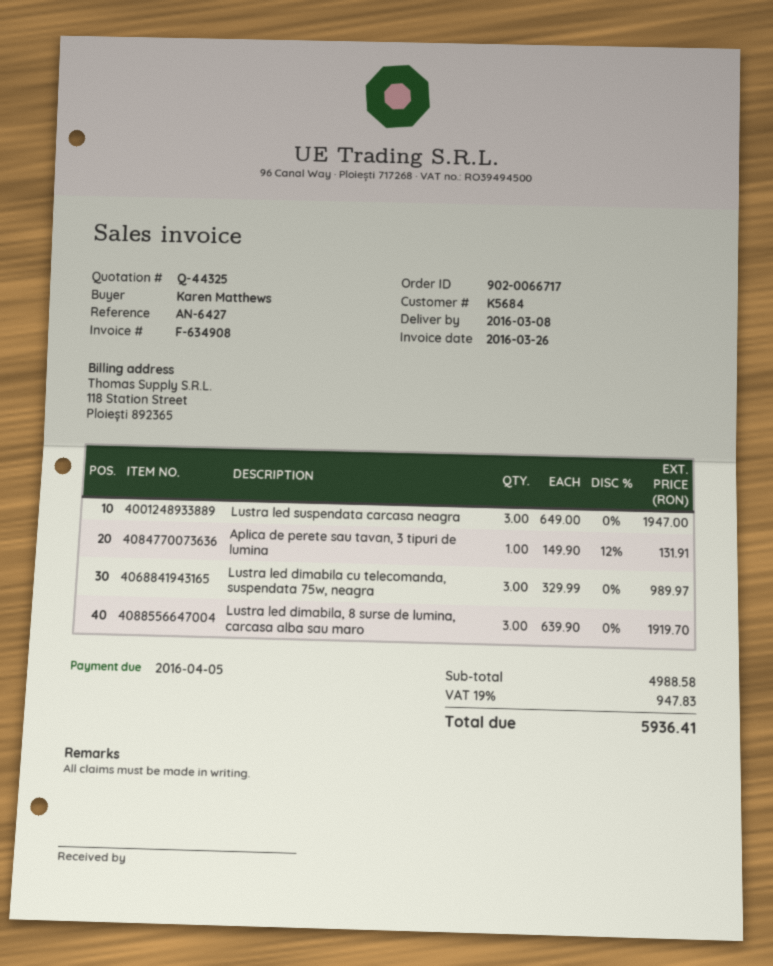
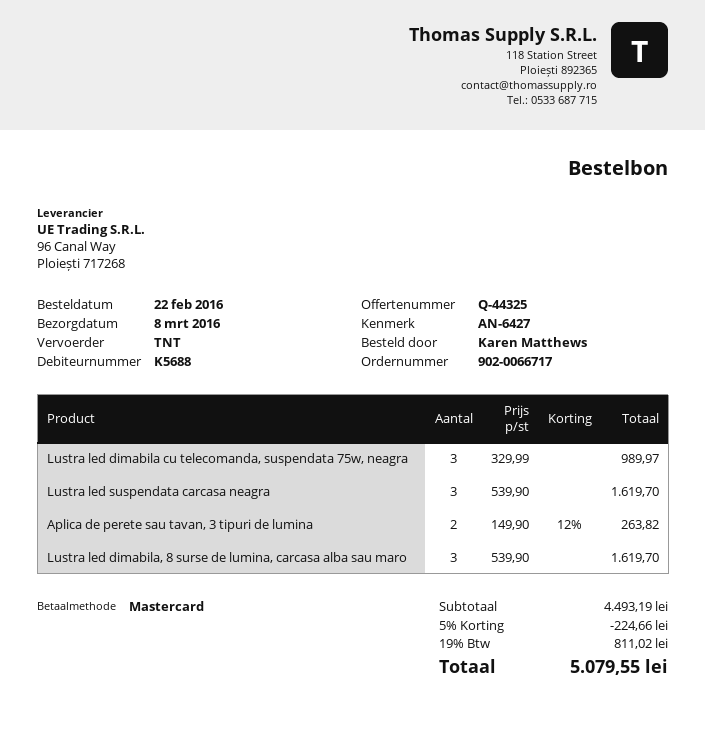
customer number: K5684 -> K5688
Lustra led suspendata carcasa neagra: 3 x 649.00 = 1947.00 -> 3 x 539.90 = 1619.70
Aplica de perete sau tavan, 3 tipuri de lumina: 1 x 149.90 - 12% = 131.91 -> 2 x 149.90 - 12% = 263.82
Lustra led dimabila, 8 surse de lumina, carcasa alba sau maro: 3 x 639.90 = 1919.70 -> 3 x 539.90 = 1619.70
subtotal: 4988.58 -> 4493.19
discount: none -> 5% = 224.66
tax: 19% = 947.83 -> 19% = 811.02
total: 5936.41 -> 5079.55

